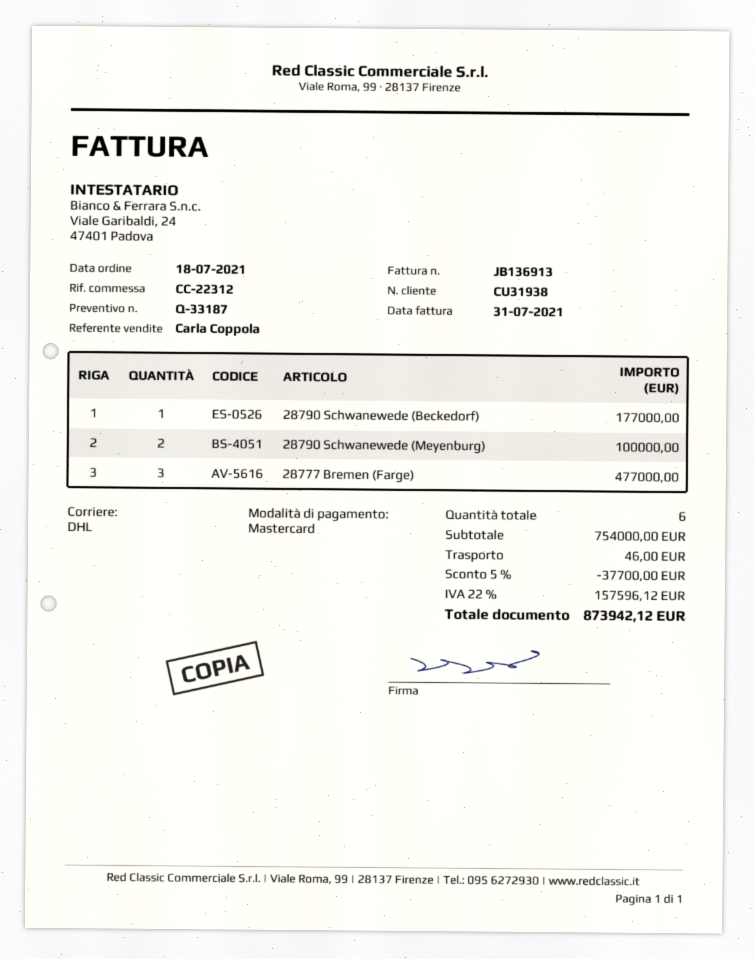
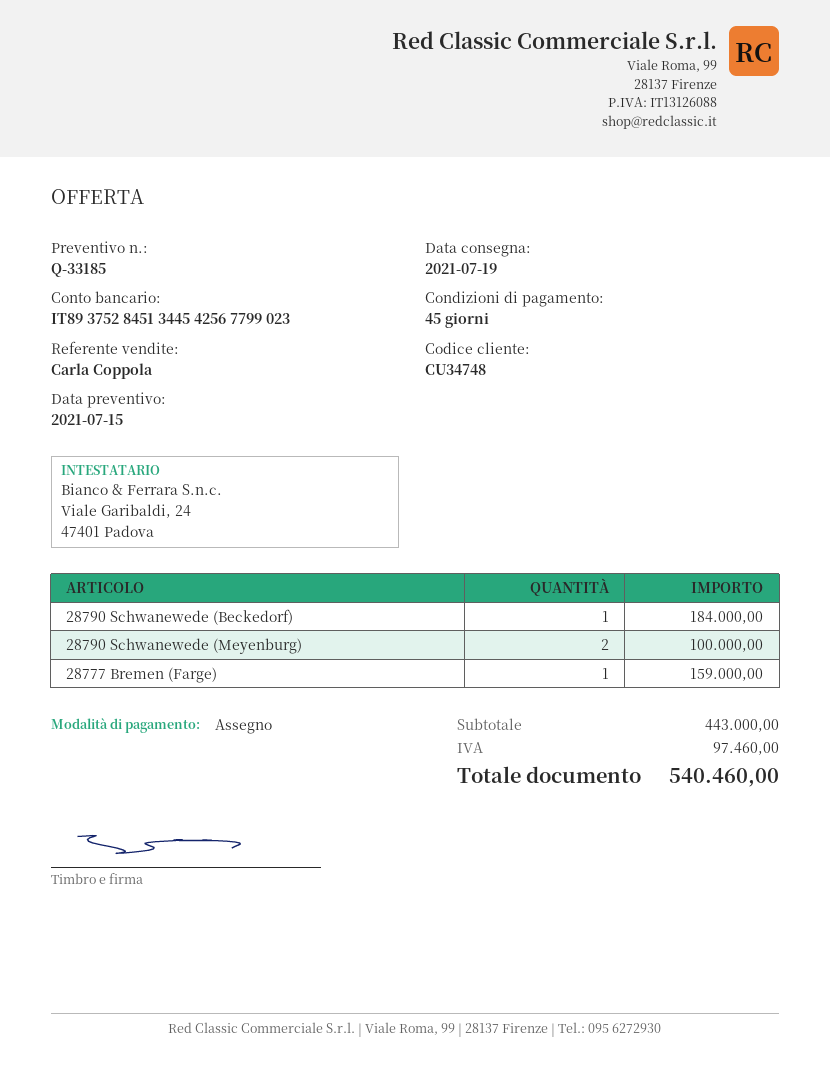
quote number: Q-33187 -> Q-33185
customer number: CU31938 -> CU34748
payment method: Mastercard -> cheque
28790 Schwanewede (Beckedorf): 1 for 177000.00 -> 1 for 184000.00
28777 Bremen (Farge): 3 for 477000.00 -> 1 for 159000.00
subtotal: 754000.00 -> 443000.00
discount: 5% = 37700.00 -> none
shipping: 46.00 -> none
tax: 157596.12 -> 97460.00
total: 873942.12 -> 540460.00

